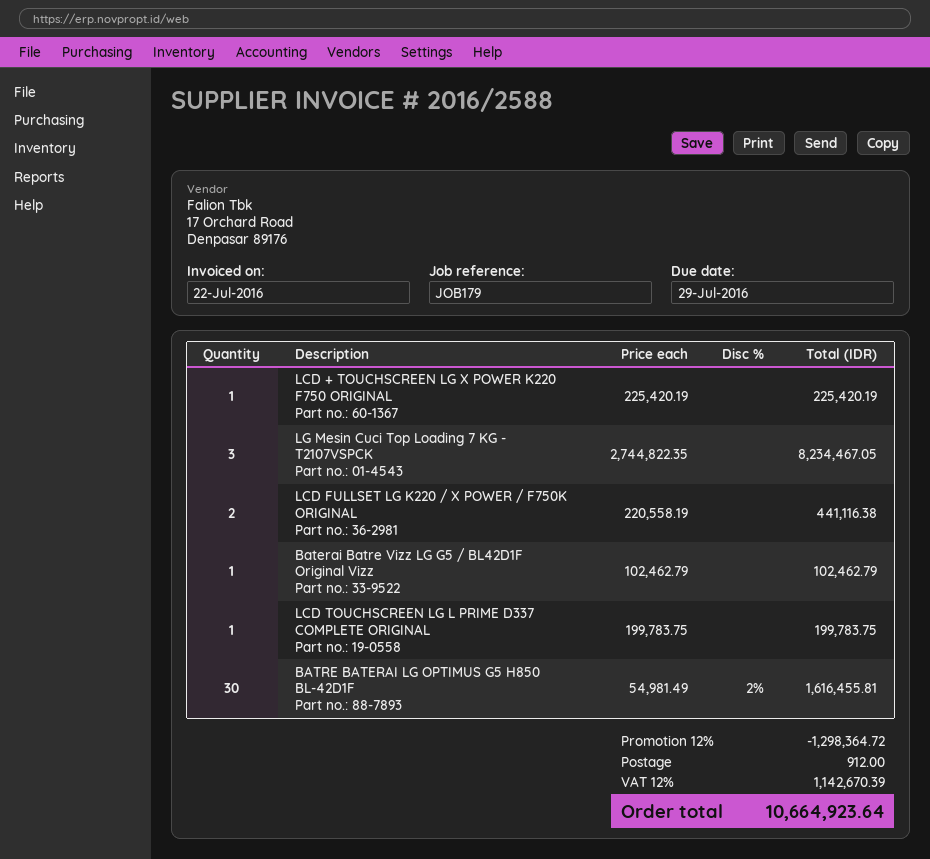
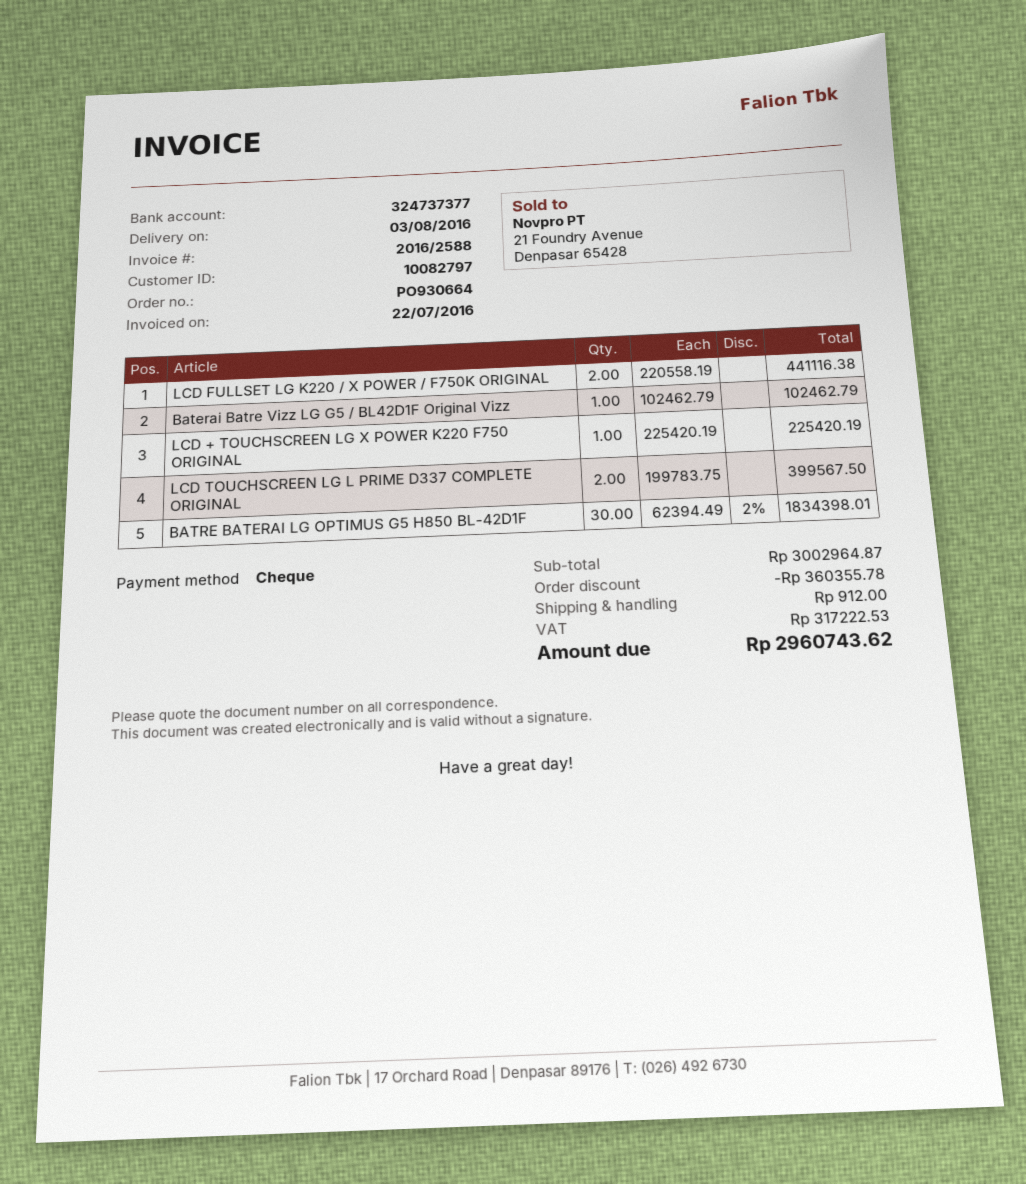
LG Mesin Cuci Top Loading 7 KG - T2107VSPCK: 3 x 2744822.35 = 8234467.05 -> none
LCD TOUCHSCREEN LG L PRIME D337 COMPLETE ORIGINAL: 1 x 199783.75 = 199783.75 -> 2 x 199783.75 = 399567.50
BATRE BATERAI LG OPTIMUS G5 H850 BL-42D1F: 30 x 54981.49 - 2% = 1616455.81 -> 30 x 62394.49 - 2% = 1834398.01
discount: 1298364.72 -> 360355.78
tax: 1142670.39 -> 317222.53
total: 10664923.64 -> 2960743.62

